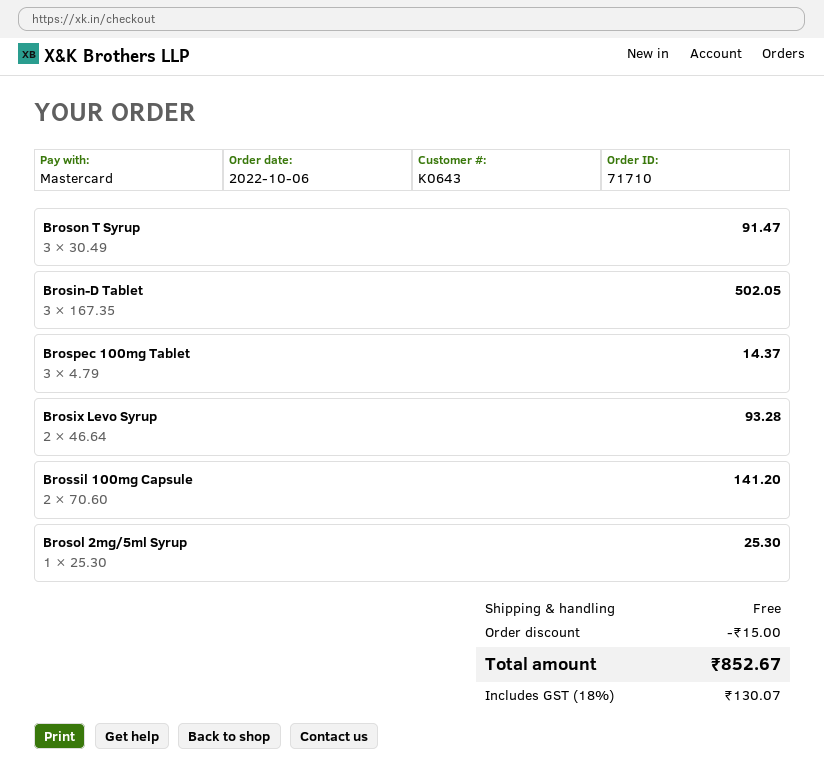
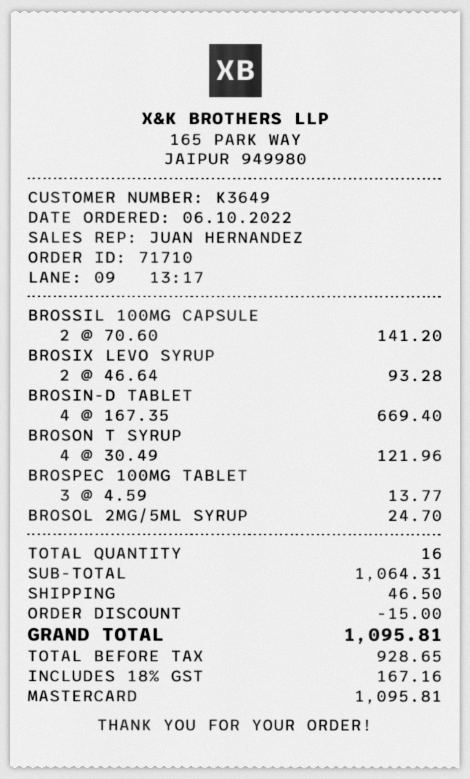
customer number: K0643 -> K3649
Broson T Syrup: 3 x 30.49 = 91.47 -> 4 x 30.49 = 121.96
Brosin-D Tablet: 3 x 167.35 = 502.05 -> 4 x 167.35 = 669.40
Brospec 100mg Tablet: 3 x 4.79 = 14.37 -> 3 x 4.59 = 13.77
Brosol 2mg/5ml Syrup: 1 x 25.30 = 25.30 -> 1 x 24.70 = 24.70
shipping: 0.00 -> 46.50
tax: 18% = 130.07 -> 18% = 167.16
total: 852.67 -> 1095.81

